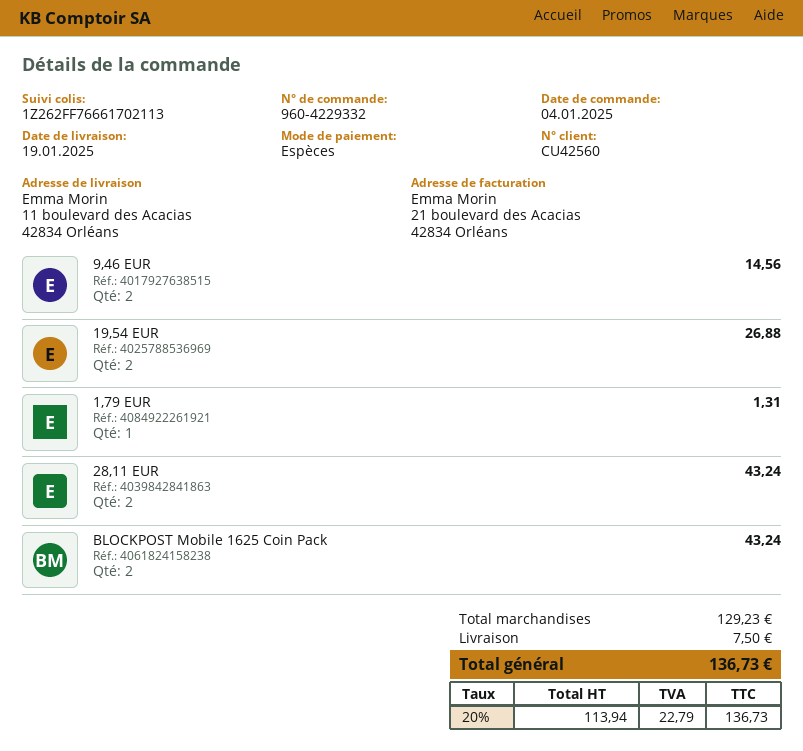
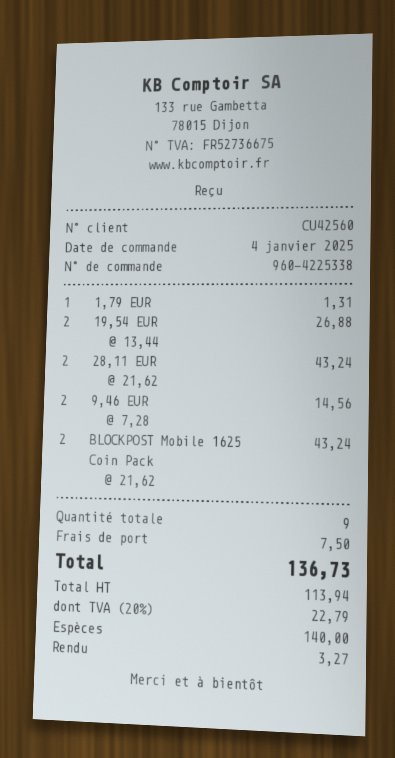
order number: 960-4229332 -> 960-4225338

